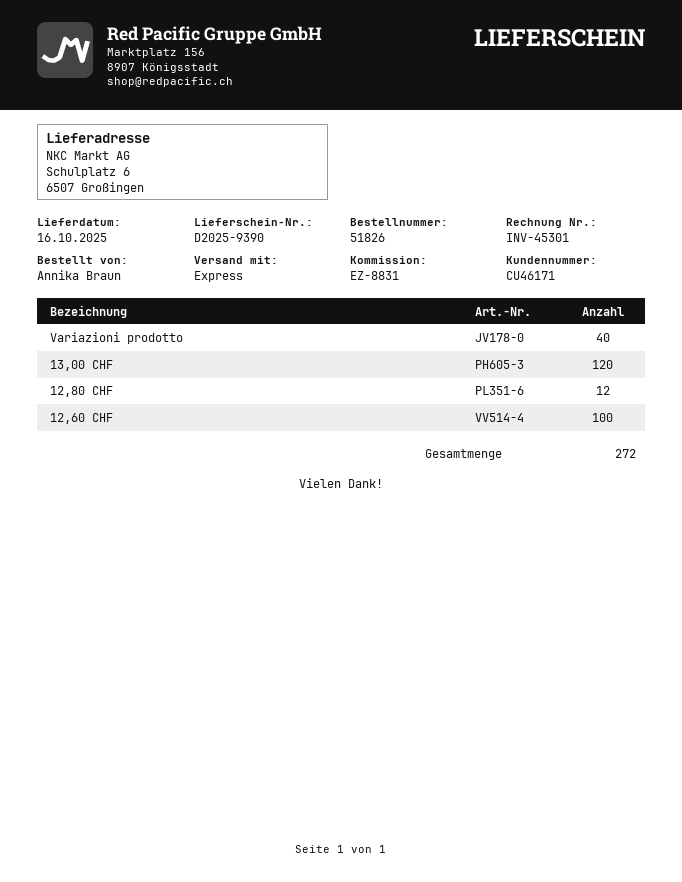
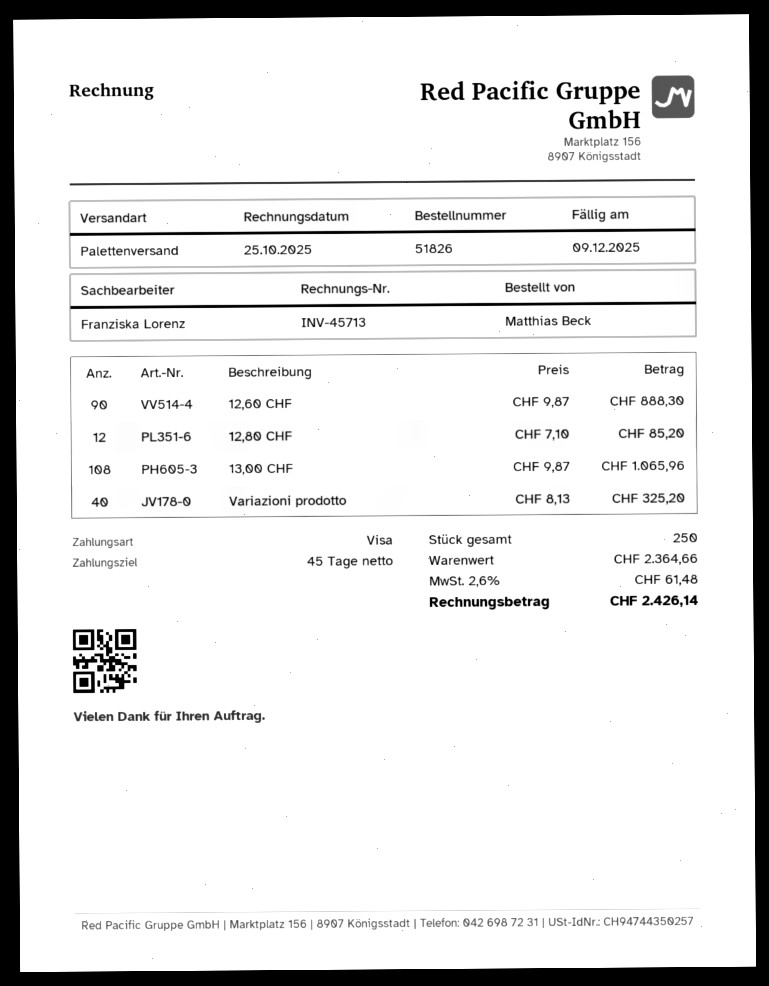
invoice number: INV-45301 -> INV-45713
ordered by: Annika Braun -> Matthias Beck
shipping method: express -> pallet freight
13,00 CHF: 120 -> 108
12,60 CHF: 100 -> 90
total quantity: 272 -> 250

